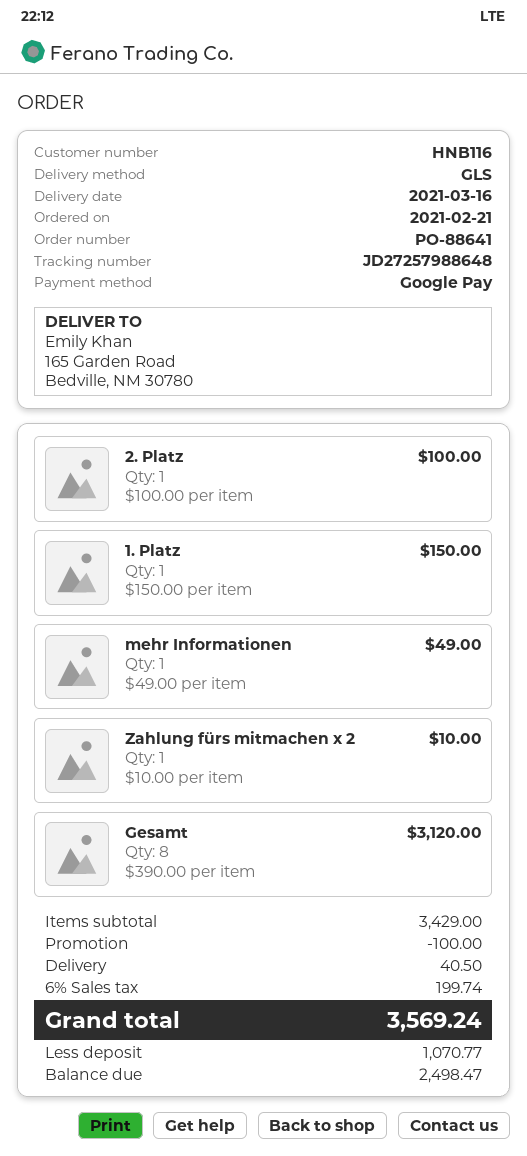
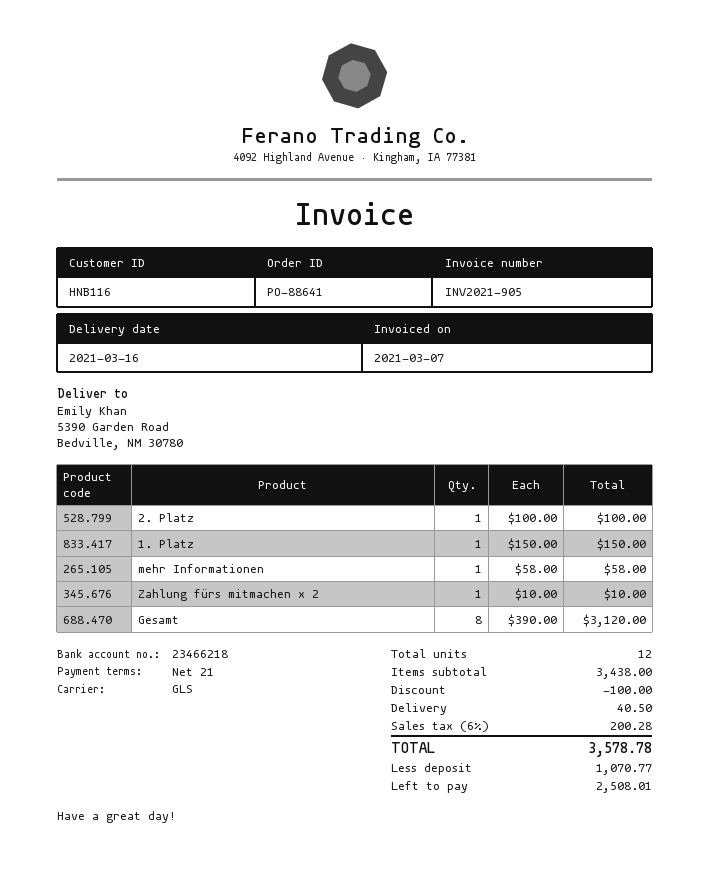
ship to: 165 Garden Road, Bedville, NM 30780 -> 5390 Garden Road, Bedville, NM 30780
mehr Informationen: 1 x 49.00 = 49.00 -> 1 x 58.00 = 58.00
subtotal: 3429.00 -> 3438.00
tax: 6% = 199.74 -> 6% = 200.28
total: 3569.24 -> 3578.78
balance: 2498.47 -> 2508.01

